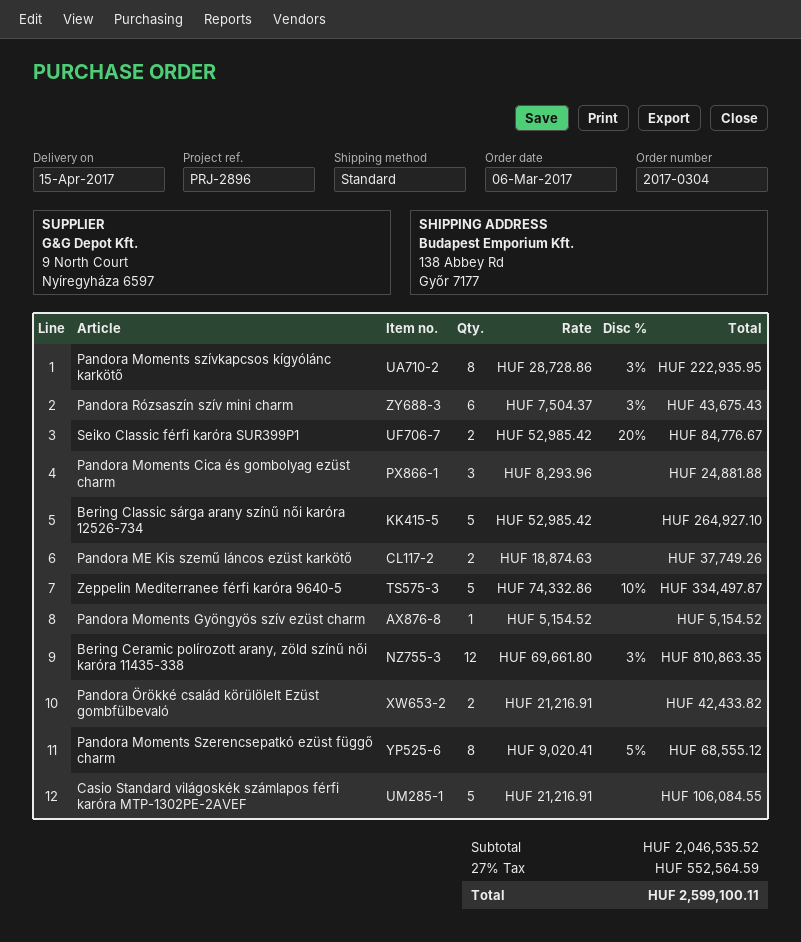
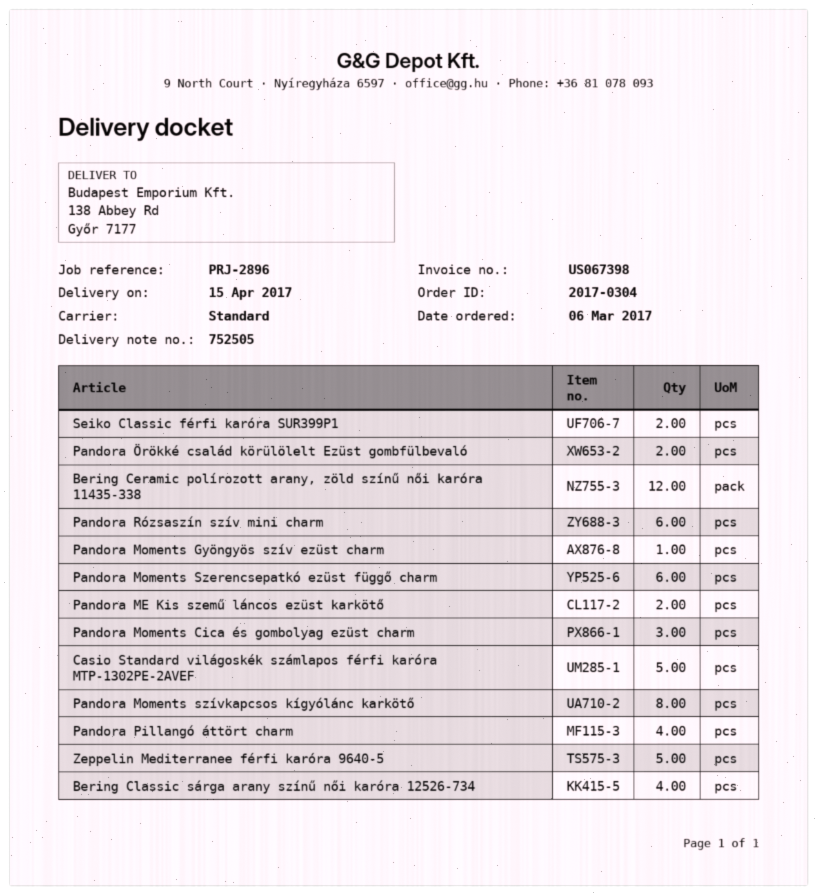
Bering Classic sárga arany színű női karóra 12526-734: 5 -> 4
Pandora Moments Szerencsepatkó ezüst függő charm: 8 -> 6
Pandora Pillangó áttört charm: none -> 4

